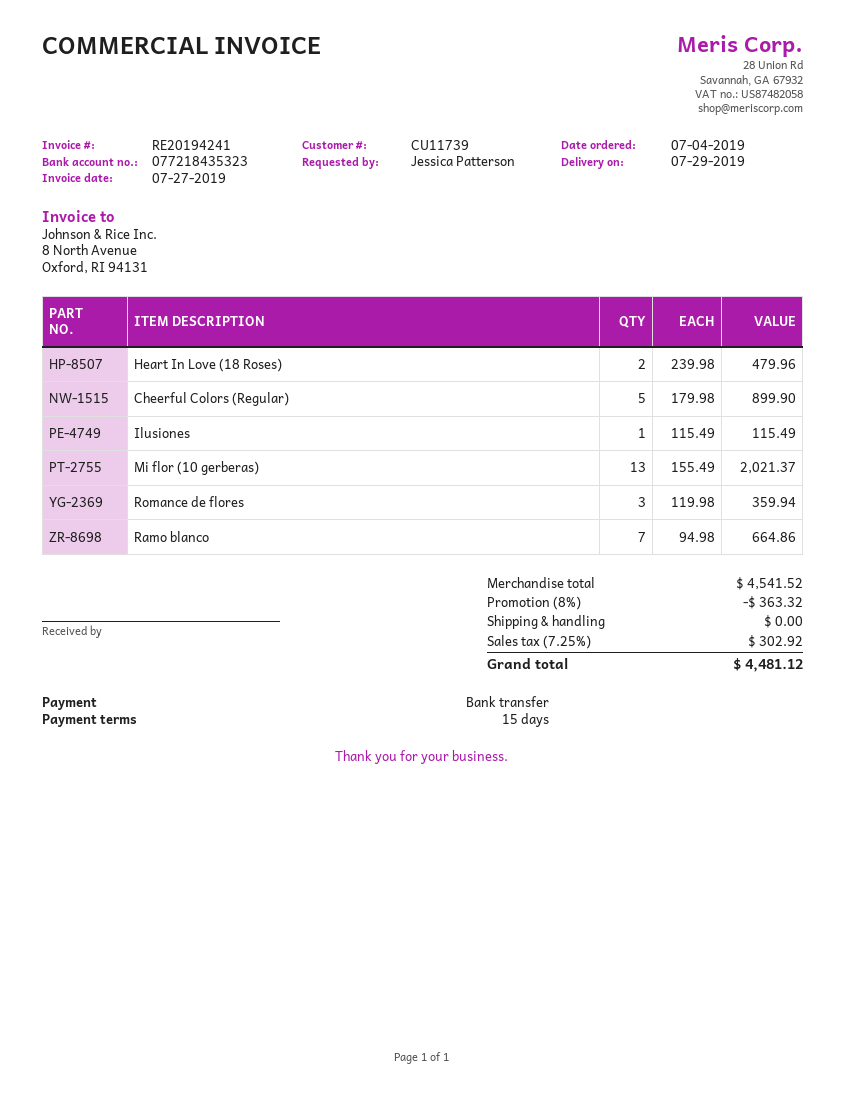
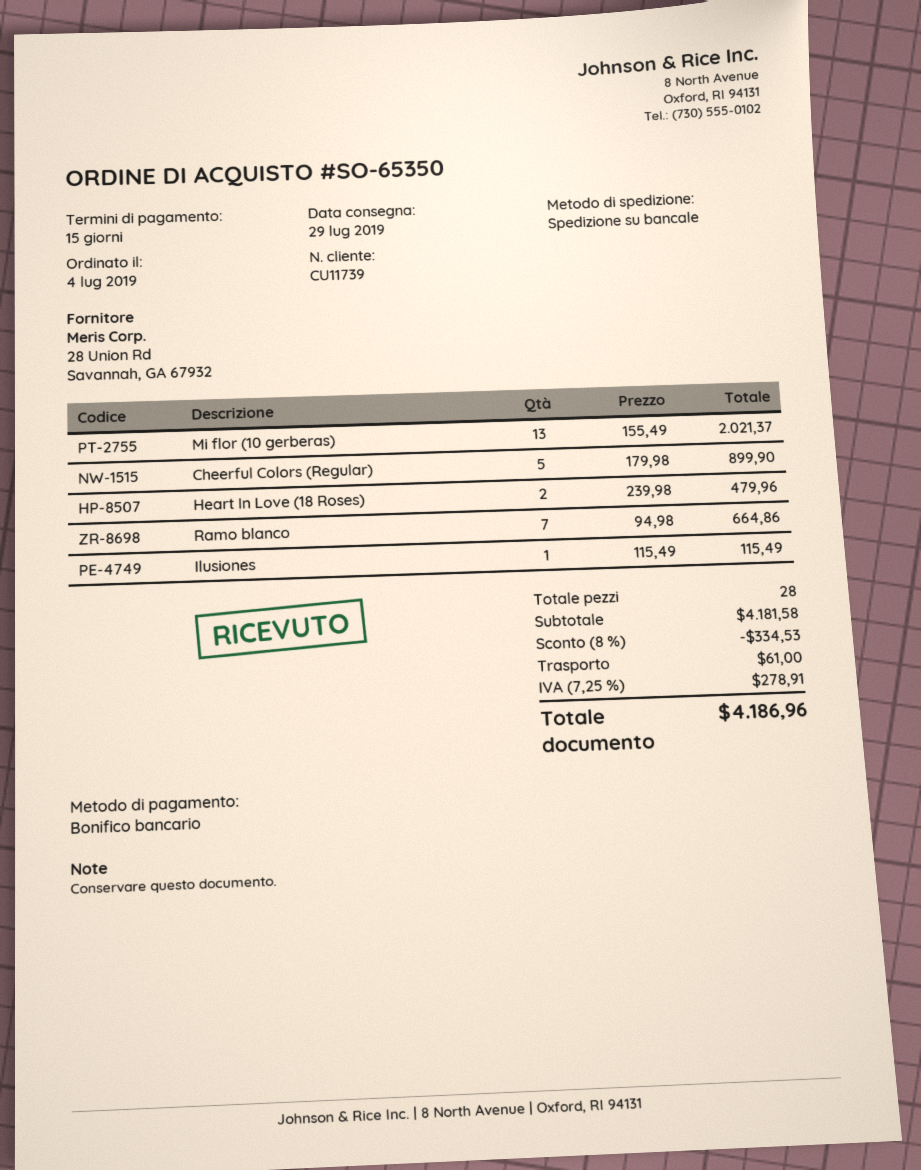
Romance de flores: 3 x 119.98 = 359.94 -> none
subtotal: 4541.52 -> 4181.58
discount: 8% = 363.32 -> 8% = 334.53
shipping: 0.00 -> 61.00
tax: 7.25% = 302.92 -> 7.25% = 278.91
total: 4481.12 -> 4186.96

